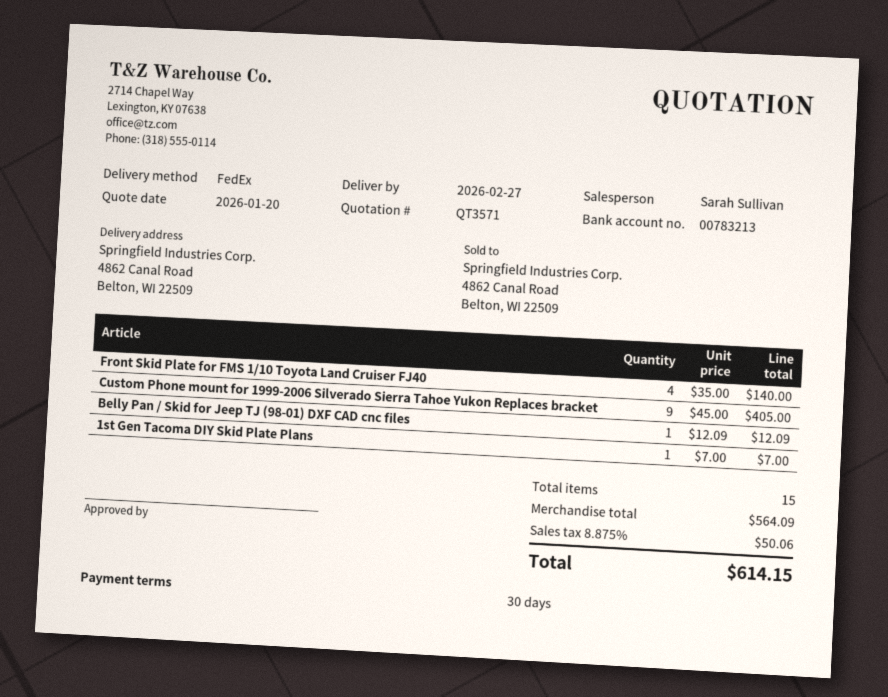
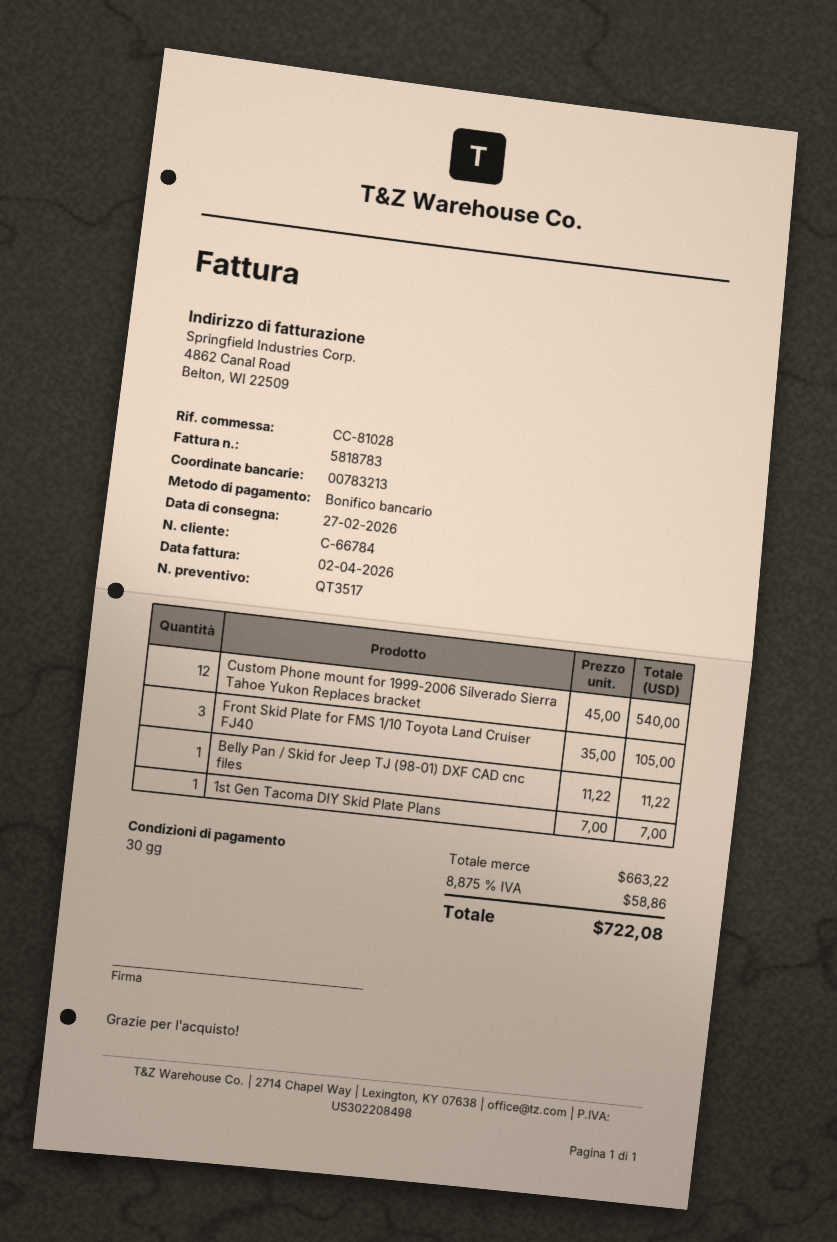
quote number: QT3571 -> QT3517
Front Skid Plate for FMS 1/10 Toyota Land Cruiser FJ40: 4 x 35.00 = 140.00 -> 3 x 35.00 = 105.00
Custom Phone mount for 1999-2006 Silverado Sierra Tahoe Yukon Replaces bracket: 9 x 45.00 = 405.00 -> 12 x 45.00 = 540.00
Belly Pan / Skid for Jeep TJ (98-01) DXF CAD cnc files: 1 x 12.09 = 12.09 -> 1 x 11.22 = 11.22
subtotal: 564.09 -> 663.22
tax: 8.875% = 50.06 -> 8.875% = 58.86
total: 614.15 -> 722.08

